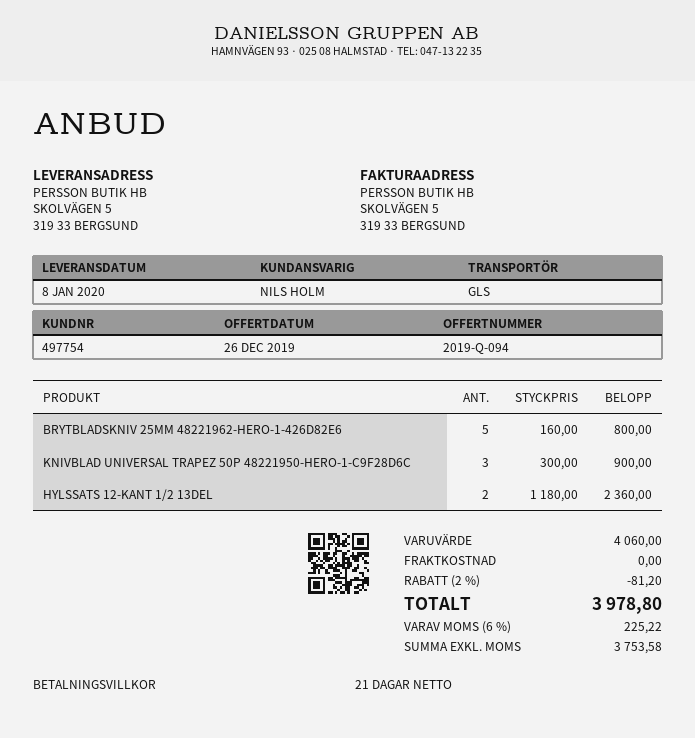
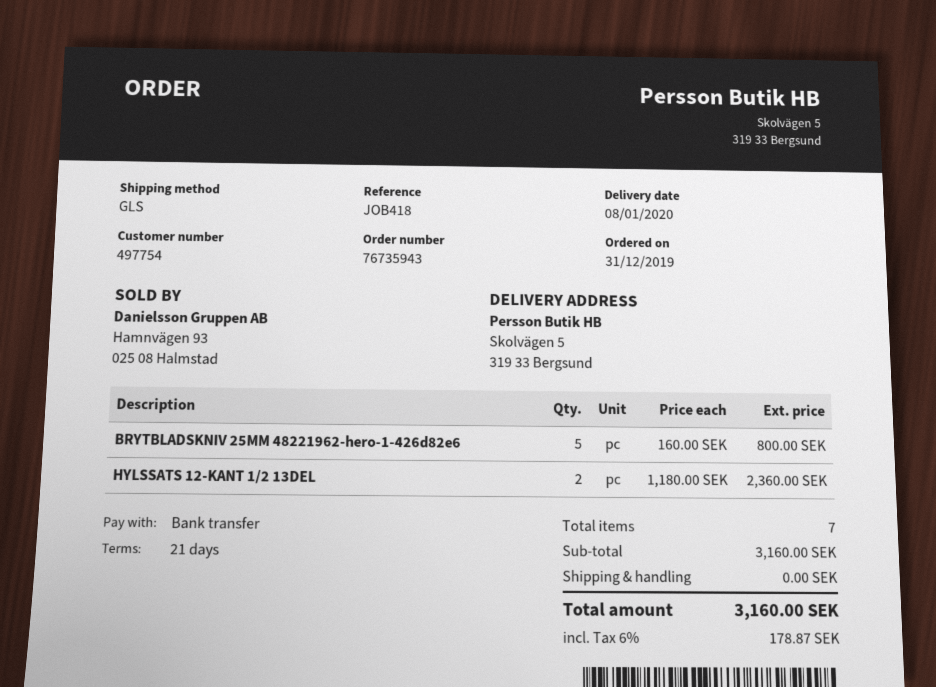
KNIVBLAD UNIVERSAL TRAPEZ 50P 48221950-HERO-1-C9F28D6C: 3 x 300.00 = 900.00 -> none
subtotal: 4060.00 -> 3160.00
discount: 2% = 81.20 -> none
tax: 6% = 225.22 -> 6% = 178.87
total: 3978.80 -> 3160.00

